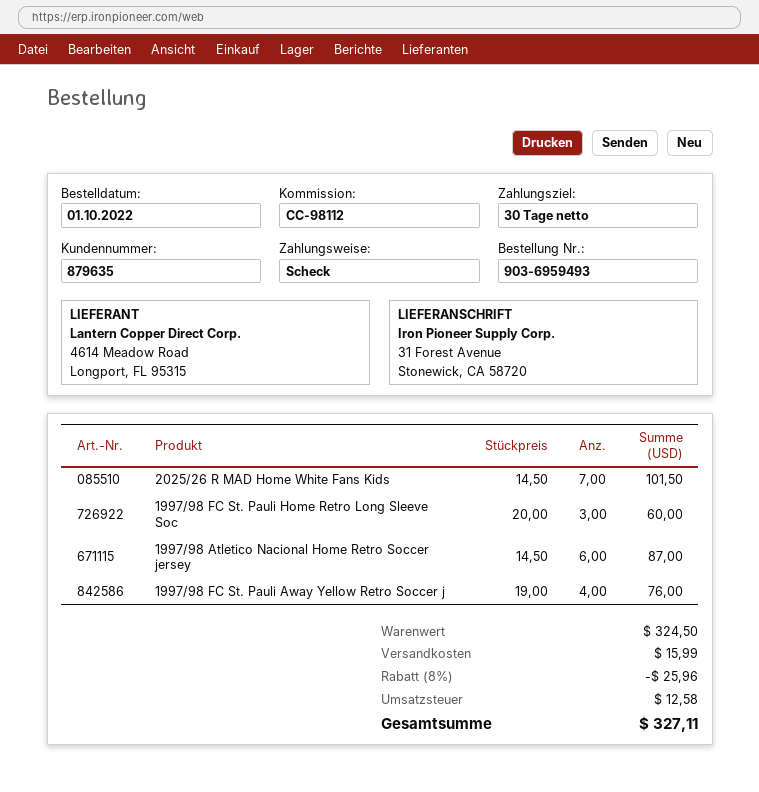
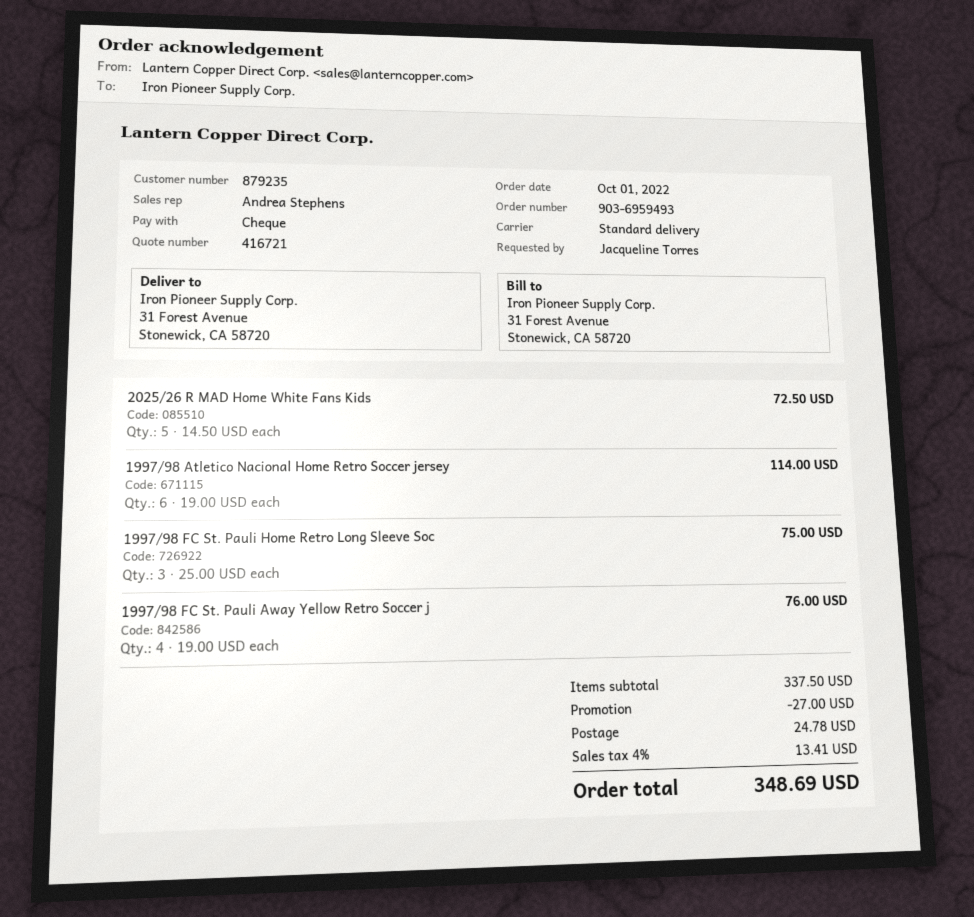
customer number: 879635 -> 879235
2025/26 R MAD Home White Fans Kids: 7 x 14.50 = 101.50 -> 5 x 14.50 = 72.50
1997/98 FC St. Pauli Home Retro Long Sleeve Soc: 3 x 20.00 = 60.00 -> 3 x 25.00 = 75.00
1997/98 Atletico Nacional Home Retro Soccer jersey: 6 x 14.50 = 87.00 -> 6 x 19.00 = 114.00
subtotal: 324.50 -> 337.50
discount: 25.96 -> 27.00
shipping: 15.99 -> 24.78
tax: 12.58 -> 13.41
total: 327.11 -> 348.69

